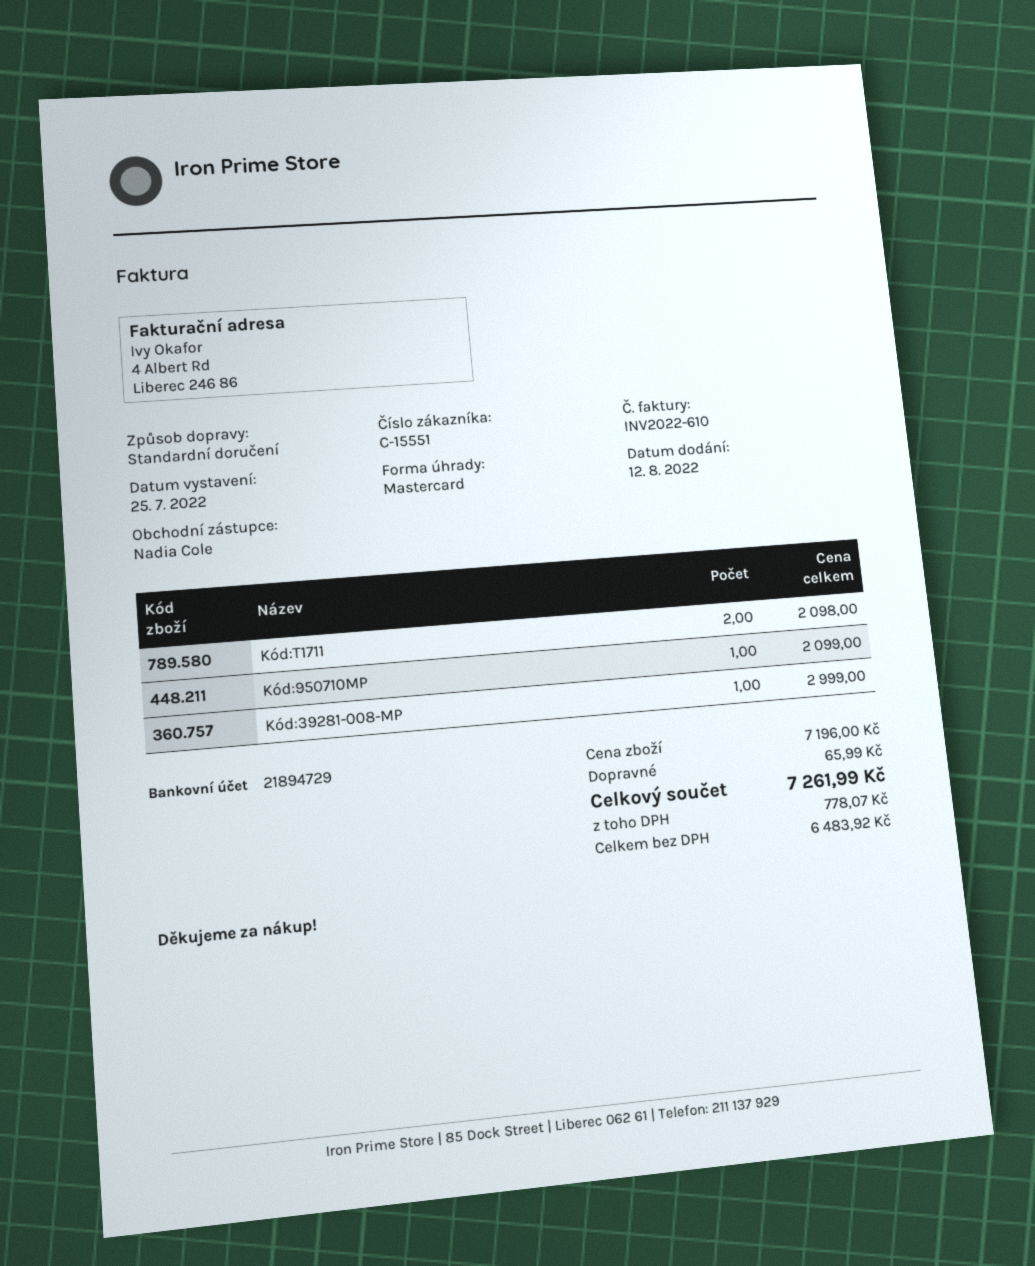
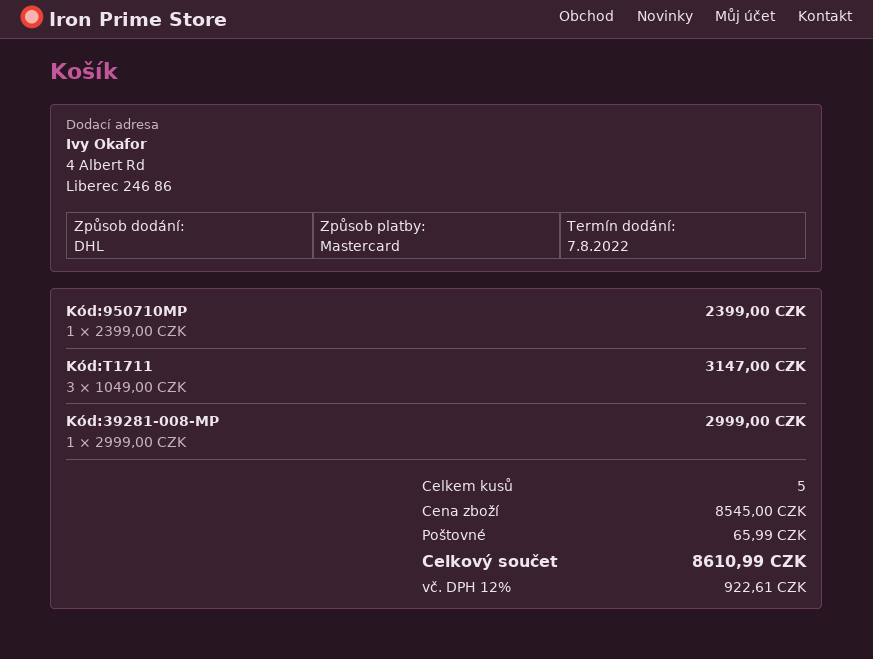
delivery date: 2022-08-12 -> 2022-08-07
shipping method: standard -> DHL
Kód:T1711: 2 for 2098.00 -> 3 for 3147.00
Kód:950710MP: 1 for 2099.00 -> 1 for 2399.00
subtotal: 7196.00 -> 8545.00
tax: 778.07 -> 922.61
total: 7261.99 -> 8610.99

